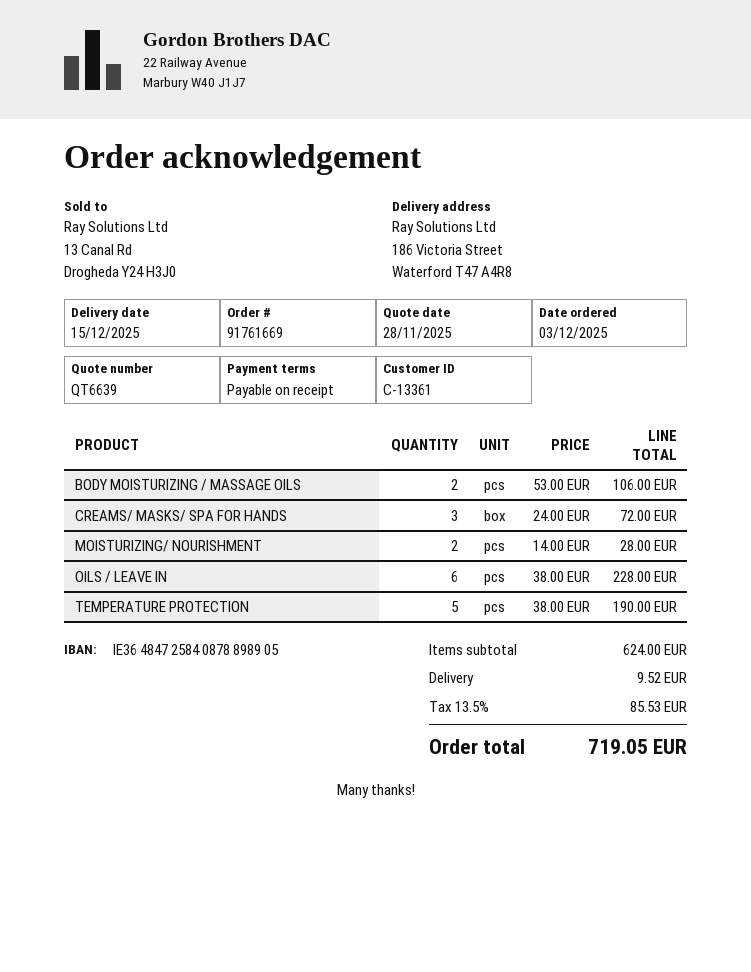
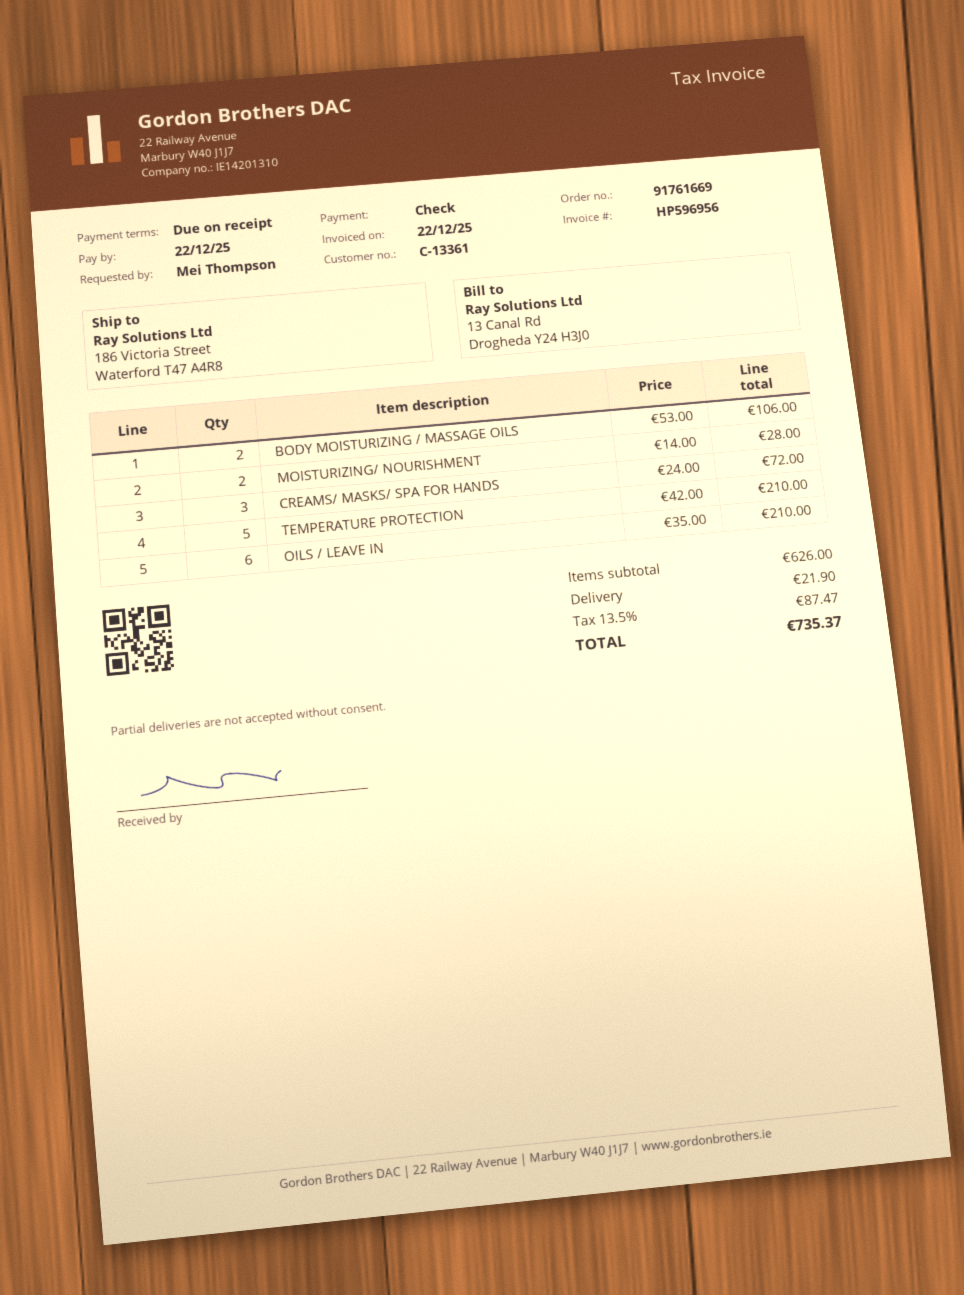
OILS / LEAVE IN: 6 x 38.00 = 228.00 -> 6 x 35.00 = 210.00
TEMPERATURE PROTECTION: 5 x 38.00 = 190.00 -> 5 x 42.00 = 210.00
subtotal: 624.00 -> 626.00
shipping: 9.52 -> 21.90
tax: 13.5% = 85.53 -> 13.5% = 87.47
total: 719.05 -> 735.37

